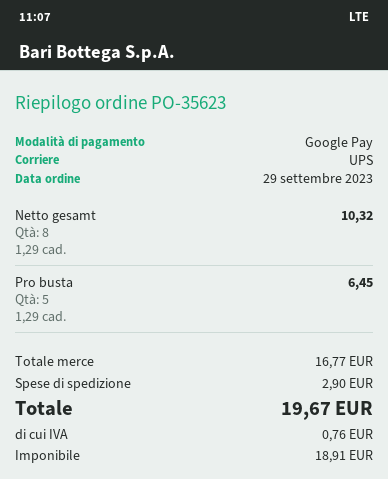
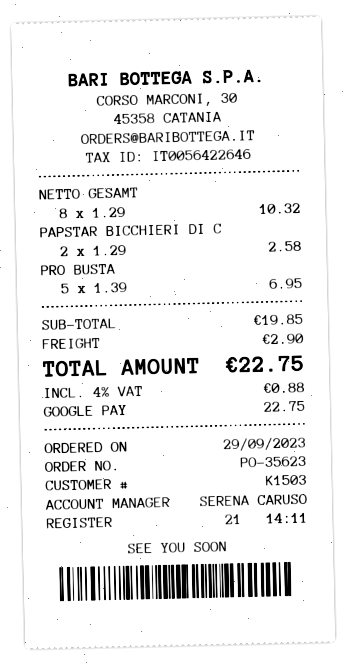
Pro busta: 5 x 1.29 = 6.45 -> 5 x 1.39 = 6.95
PAPSTAR BICCHIERI DI C: none -> 2 x 1.29 = 2.58
subtotal: 16.77 -> 19.85
tax: 0.76 -> 0.88
total: 19.67 -> 22.75

